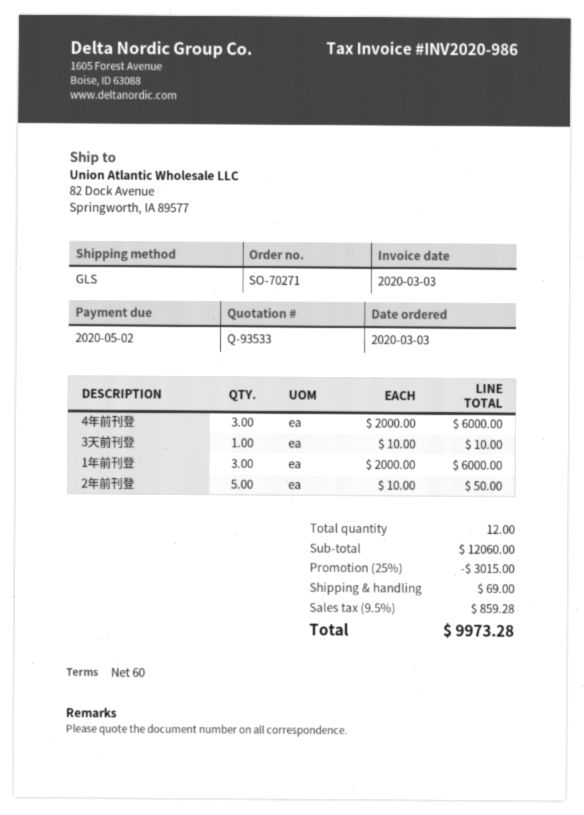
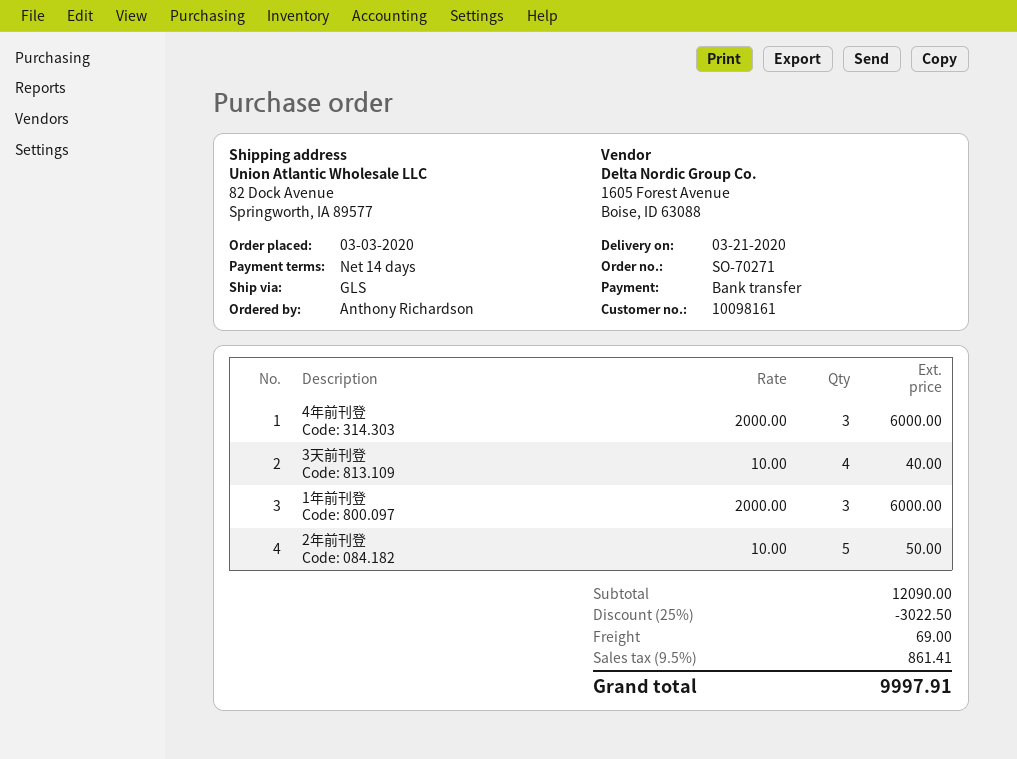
payment terms: 60 days -> 14 days
3天前刊登: 1 x 10.00 = 10.00 -> 4 x 10.00 = 40.00
subtotal: 12060.00 -> 12090.00
discount: 25% = 3015.00 -> 25% = 3022.50
tax: 9.5% = 859.28 -> 9.5% = 861.41
total: 9973.28 -> 9997.91

